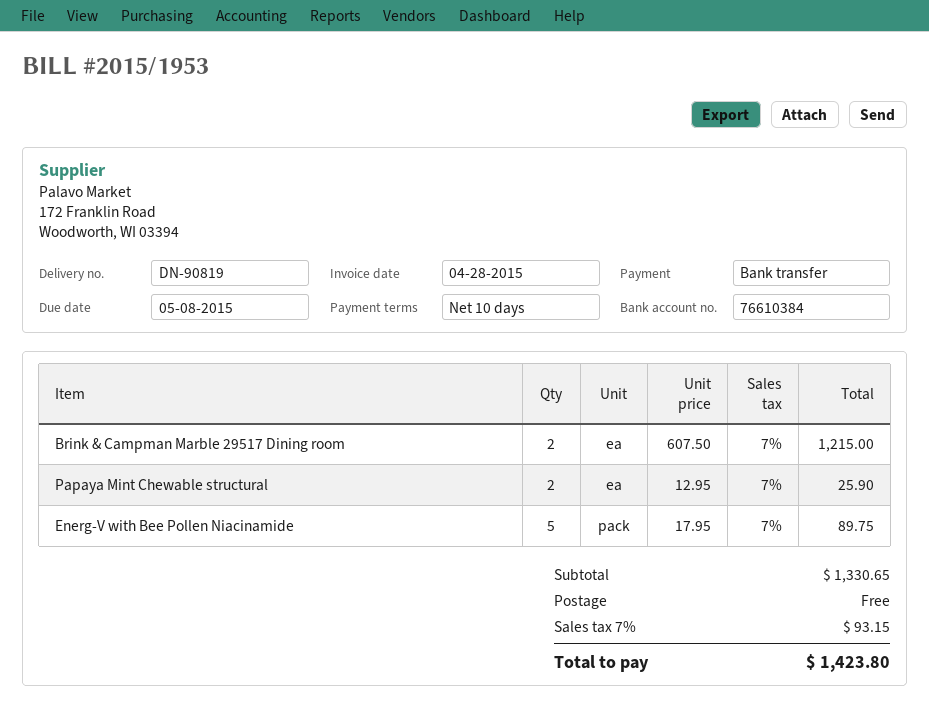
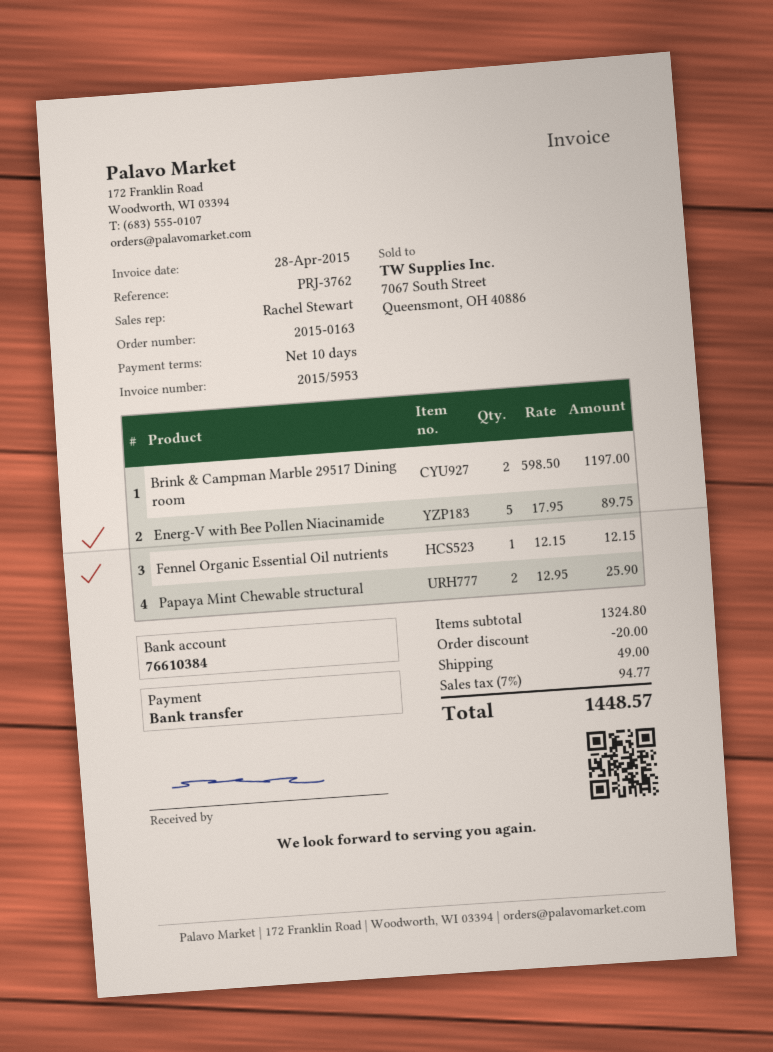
invoice number: 2015/1953 -> 2015/5953
Brink & Campman Marble 29517 Dining room: 2 x 607.50 = 1215.00 -> 2 x 598.50 = 1197.00
Fennel Organic Essential Oil nutrients: none -> 1 x 12.15 = 12.15
subtotal: 1330.65 -> 1324.80
discount: none -> 20.00
shipping: 0.00 -> 49.00
tax: 7% = 93.15 -> 7% = 94.77
total: 1423.80 -> 1448.57

